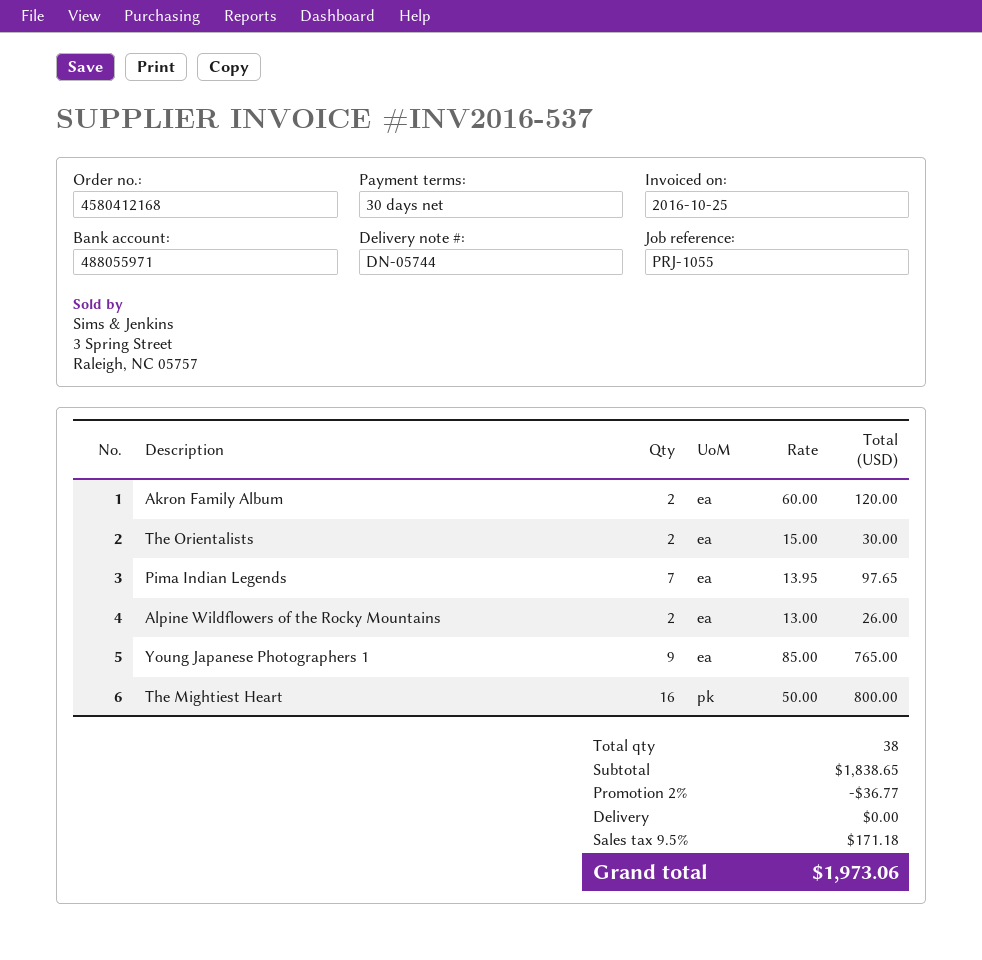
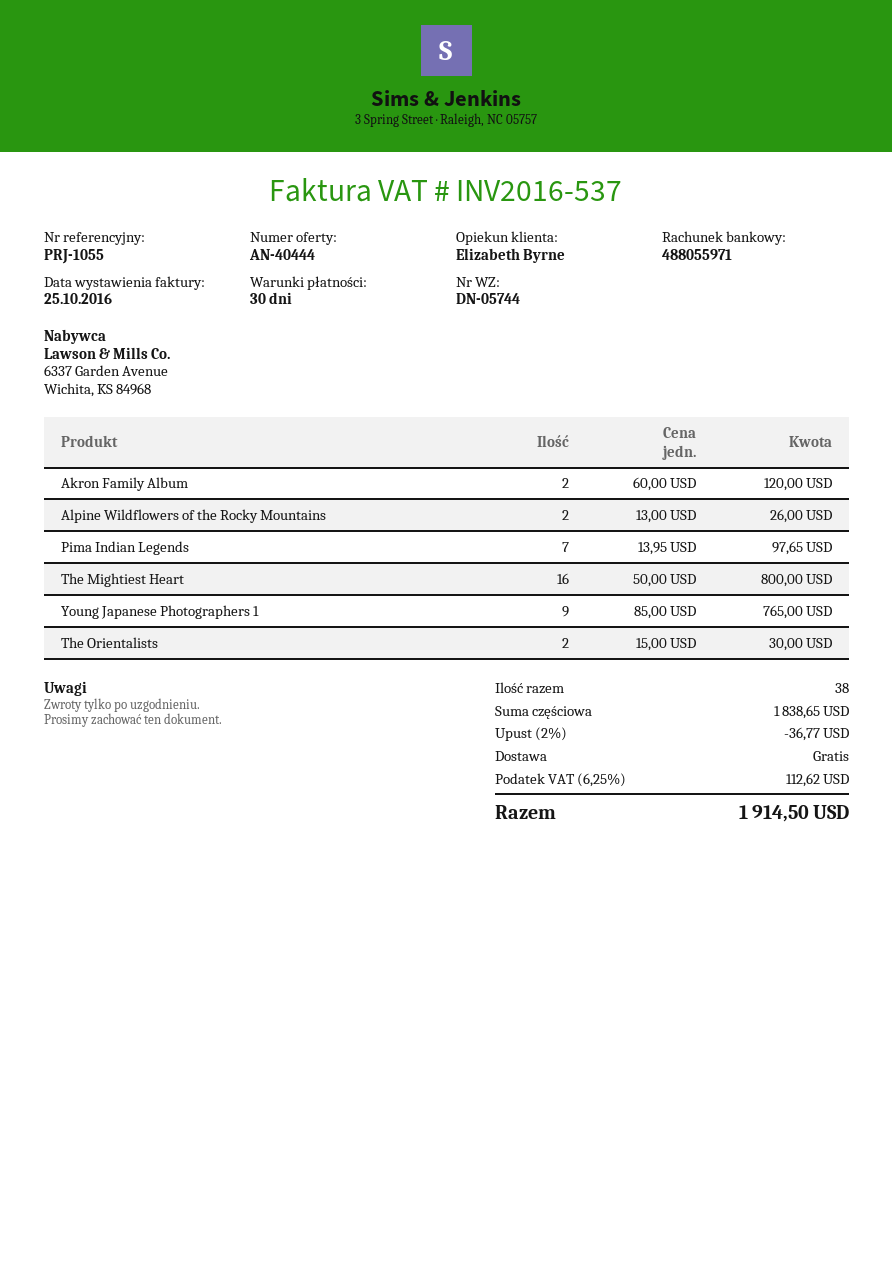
tax: 9.5% = 171.18 -> 6.25% = 112.62
total: 1973.06 -> 1914.50

